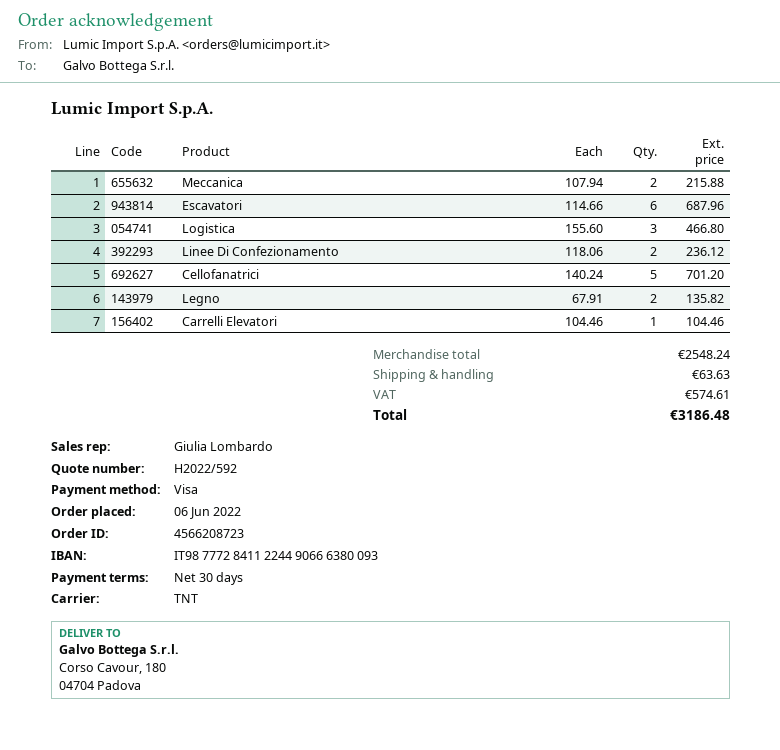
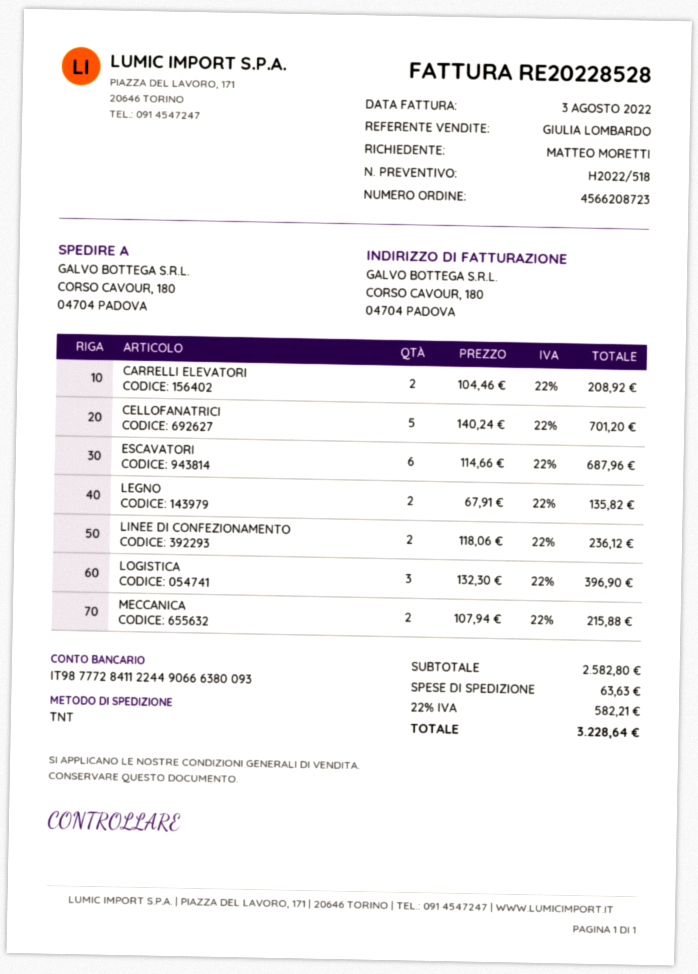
quote number: H2022/592 -> H2022/518
Logistica: 3 x 155.60 = 466.80 -> 3 x 132.30 = 396.90
Carrelli Elevatori: 1 x 104.46 = 104.46 -> 2 x 104.46 = 208.92
subtotal: 2548.24 -> 2582.80
tax: 574.61 -> 582.21
total: 3186.48 -> 3228.64

